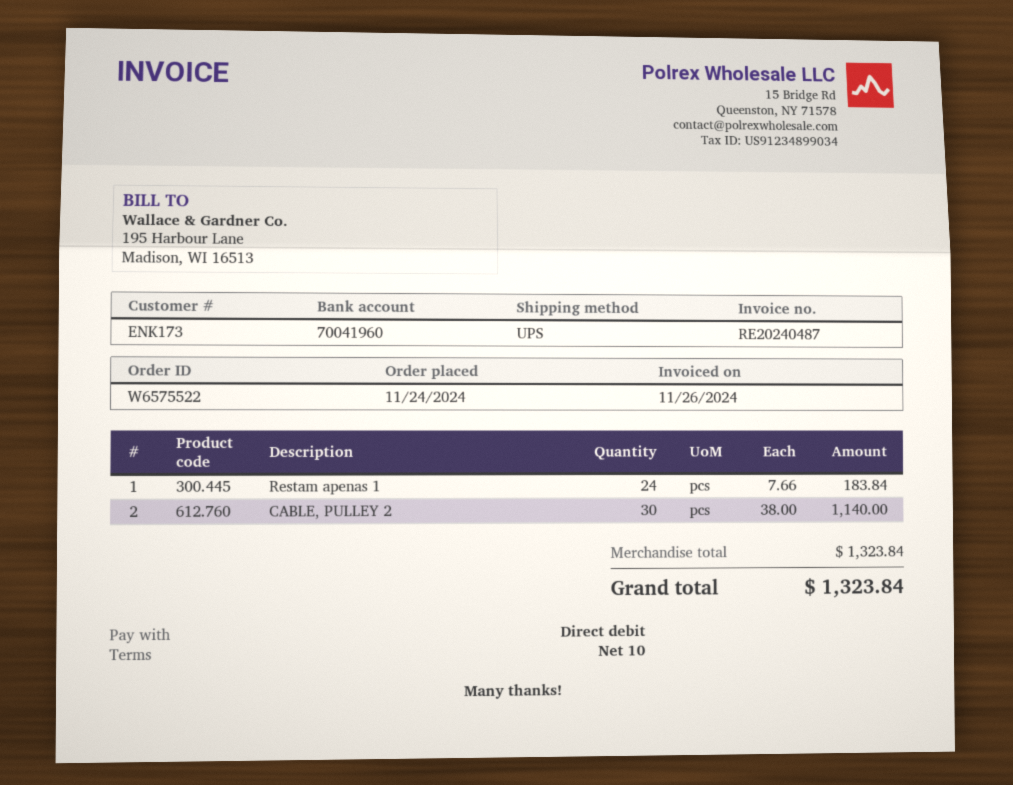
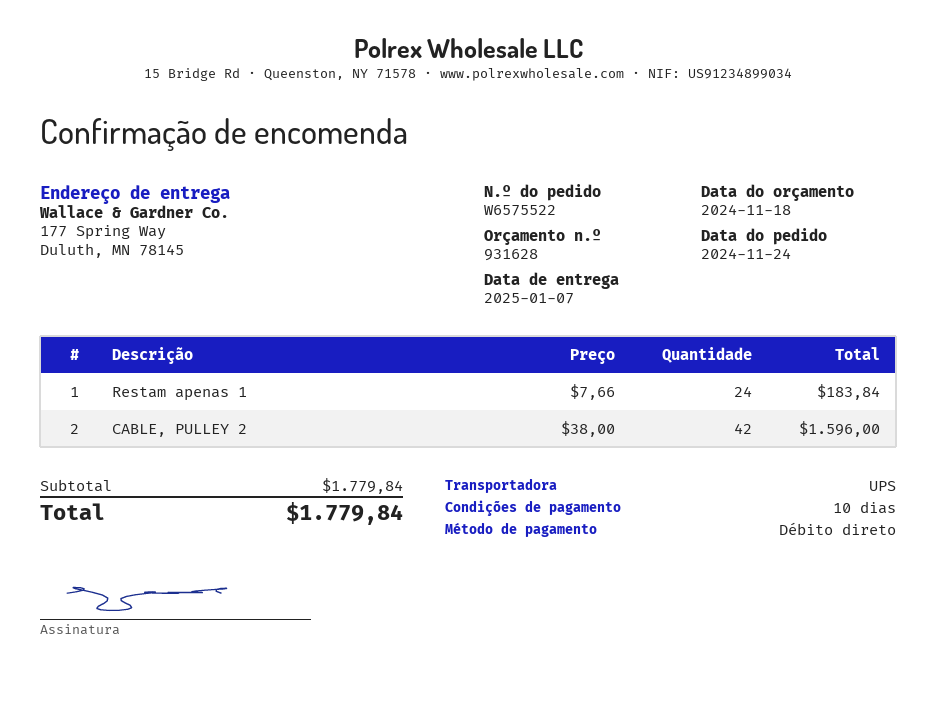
CABLE, PULLEY 2: 30 x 38.00 = 1140.00 -> 42 x 38.00 = 1596.00
subtotal: 1323.84 -> 1779.84
total: 1323.84 -> 1779.84

